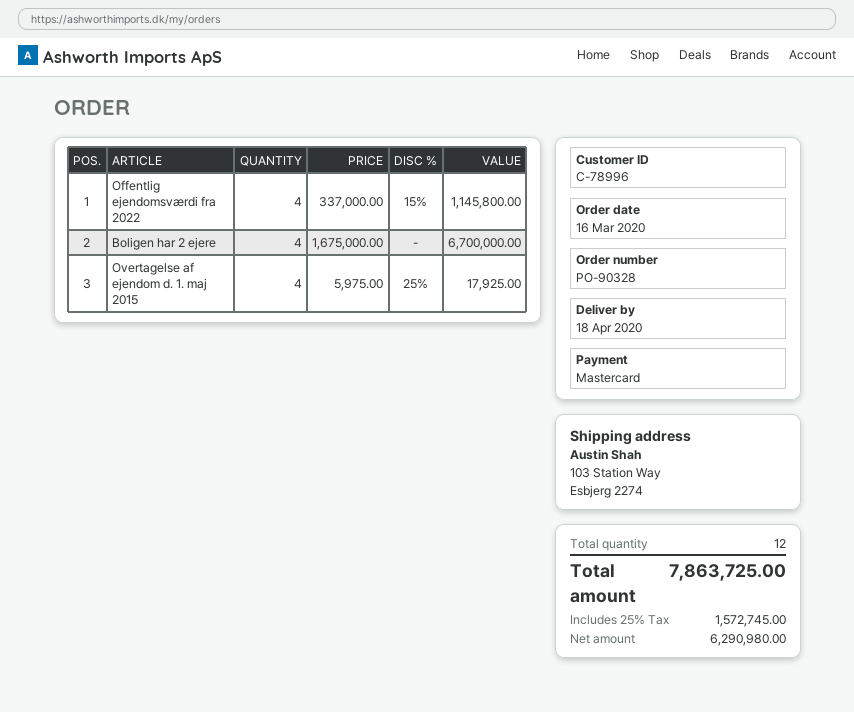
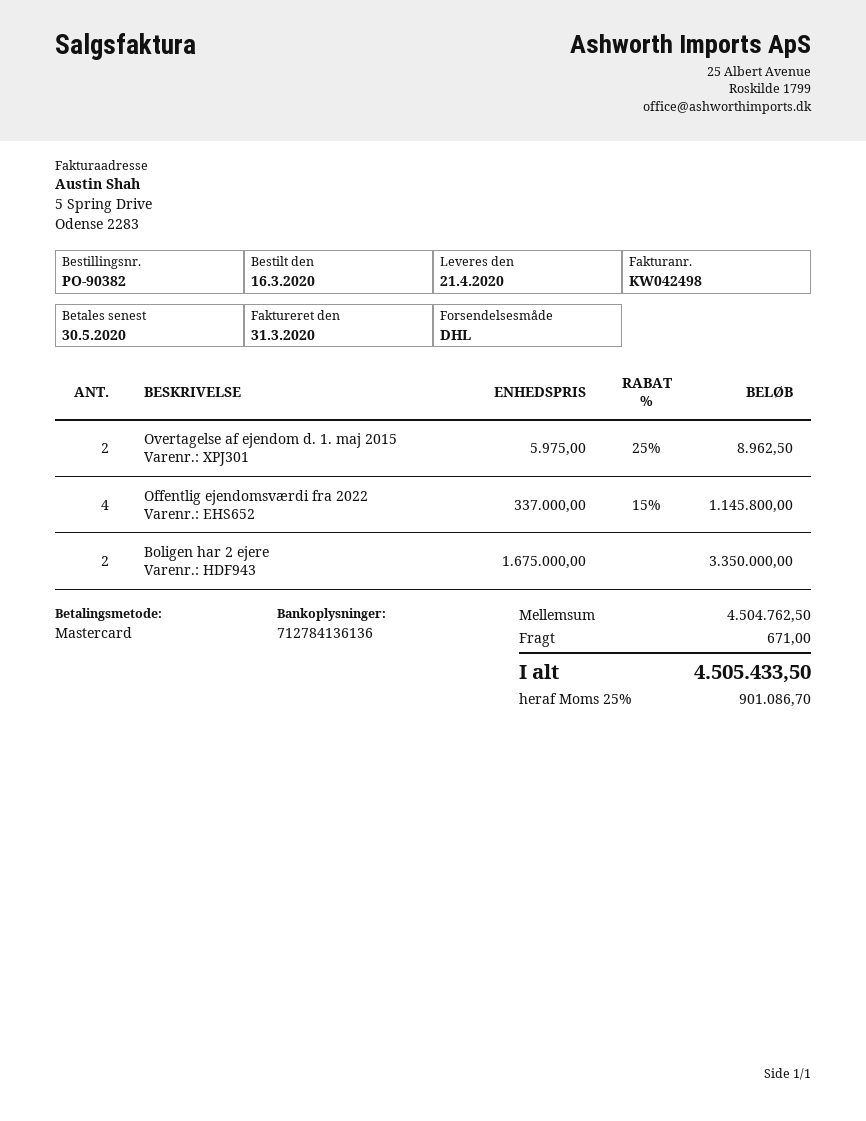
order number: PO-90328 -> PO-90382
delivery date: 2020-04-18 -> 2020-04-21
Boligen har 2 ejere: 4 x 1675000.00 = 6700000.00 -> 2 x 1675000.00 = 3350000.00
Overtagelse af ejendom d. 1. maj 2015: 4 x 5975.00 - 25% = 17925.00 -> 2 x 5975.00 - 25% = 8962.50
shipping: none -> 671.00
tax: 25% = 1572745.00 -> 25% = 901086.70
total: 7863725.00 -> 4505433.50

